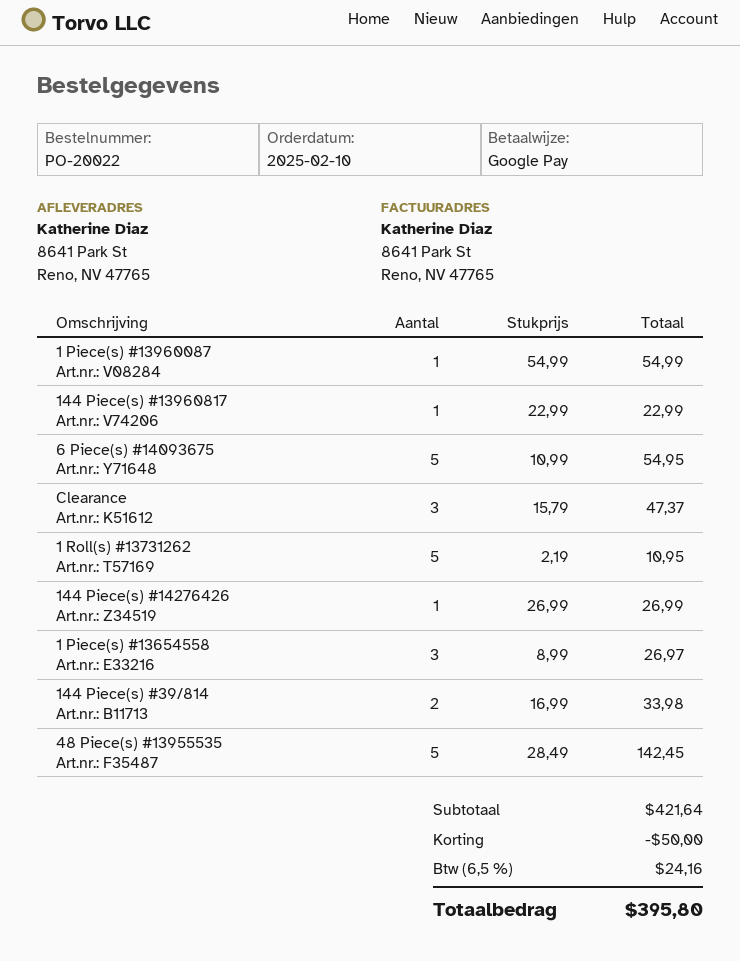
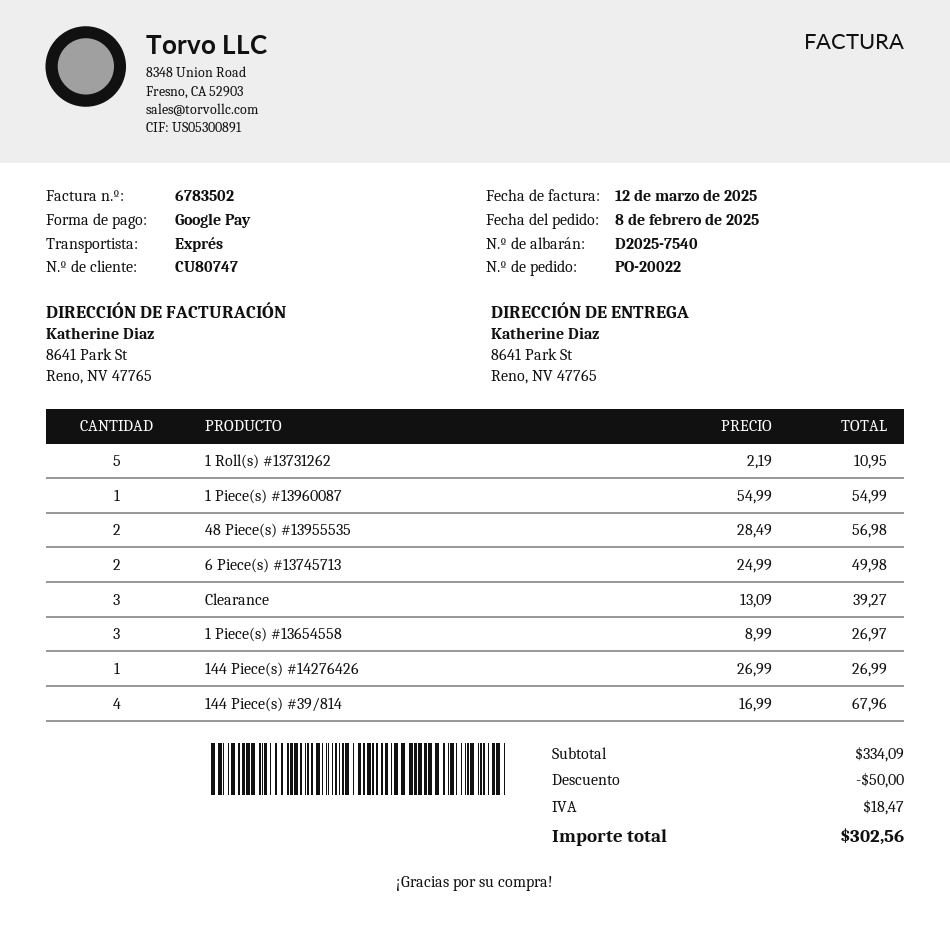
order date: 2025-02-10 -> 2025-02-08
144 Piece(s) #13960817: 1 x 22.99 = 22.99 -> none
6 Piece(s) #14093675: 5 x 10.99 = 54.95 -> none
Clearance: 3 x 15.79 = 47.37 -> 3 x 13.09 = 39.27
144 Piece(s) #39/814: 2 x 16.99 = 33.98 -> 4 x 16.99 = 67.96
48 Piece(s) #13955535: 5 x 28.49 = 142.45 -> 2 x 28.49 = 56.98
6 Piece(s) #13745713: none -> 2 x 24.99 = 49.98
subtotal: 421.64 -> 334.09
tax: 24.16 -> 18.47
total: 395.80 -> 302.56

